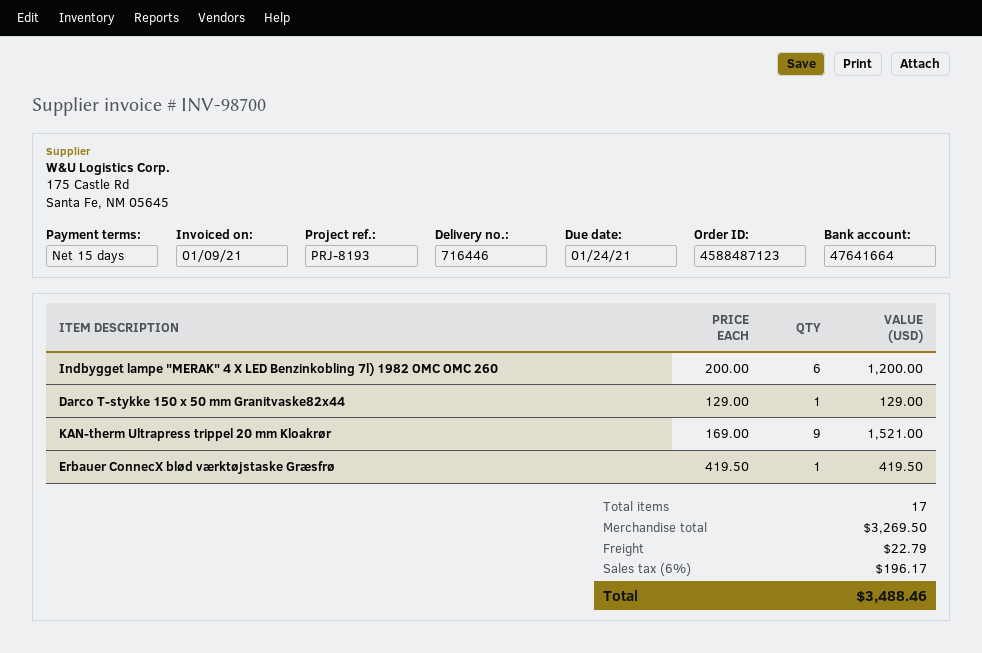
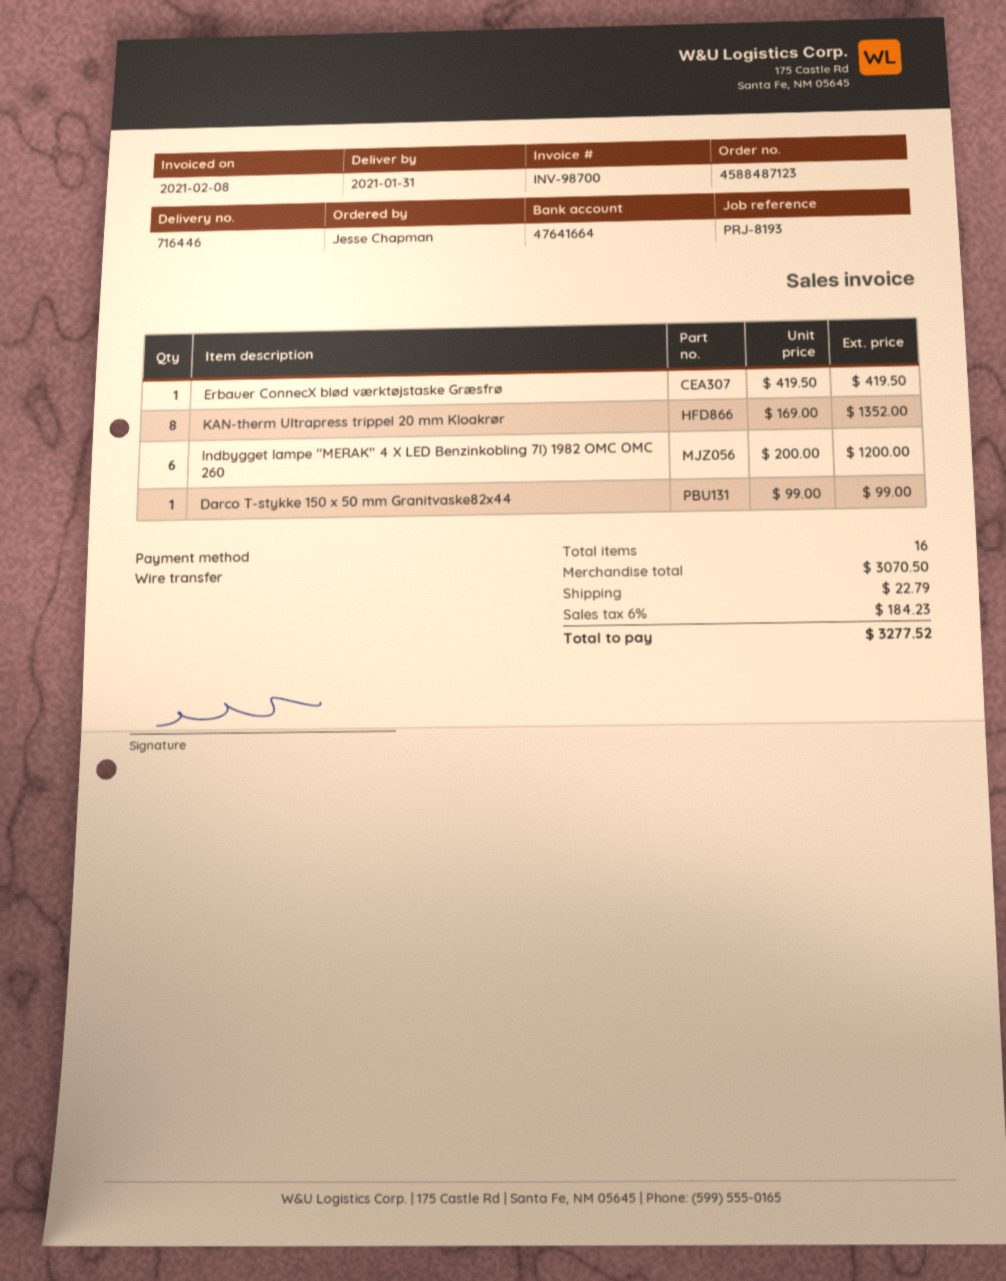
invoice date: 2021-01-09 -> 2021-02-08
Darco T-stykke 150 x 50 mm Granitvaske82x44: 1 x 129.00 = 129.00 -> 1 x 99.00 = 99.00
KAN-therm Ultrapress trippel 20 mm Kloakrør: 9 x 169.00 = 1521.00 -> 8 x 169.00 = 1352.00
total quantity: 17 -> 16
subtotal: 3269.50 -> 3070.50
tax: 6% = 196.17 -> 6% = 184.23
total: 3488.46 -> 3277.52

